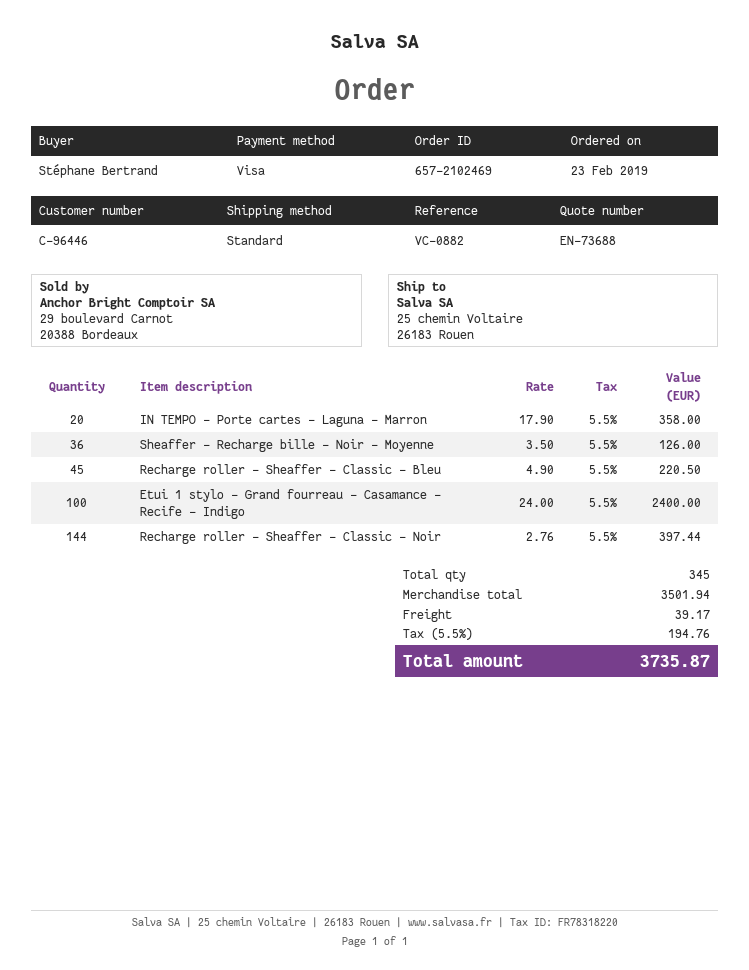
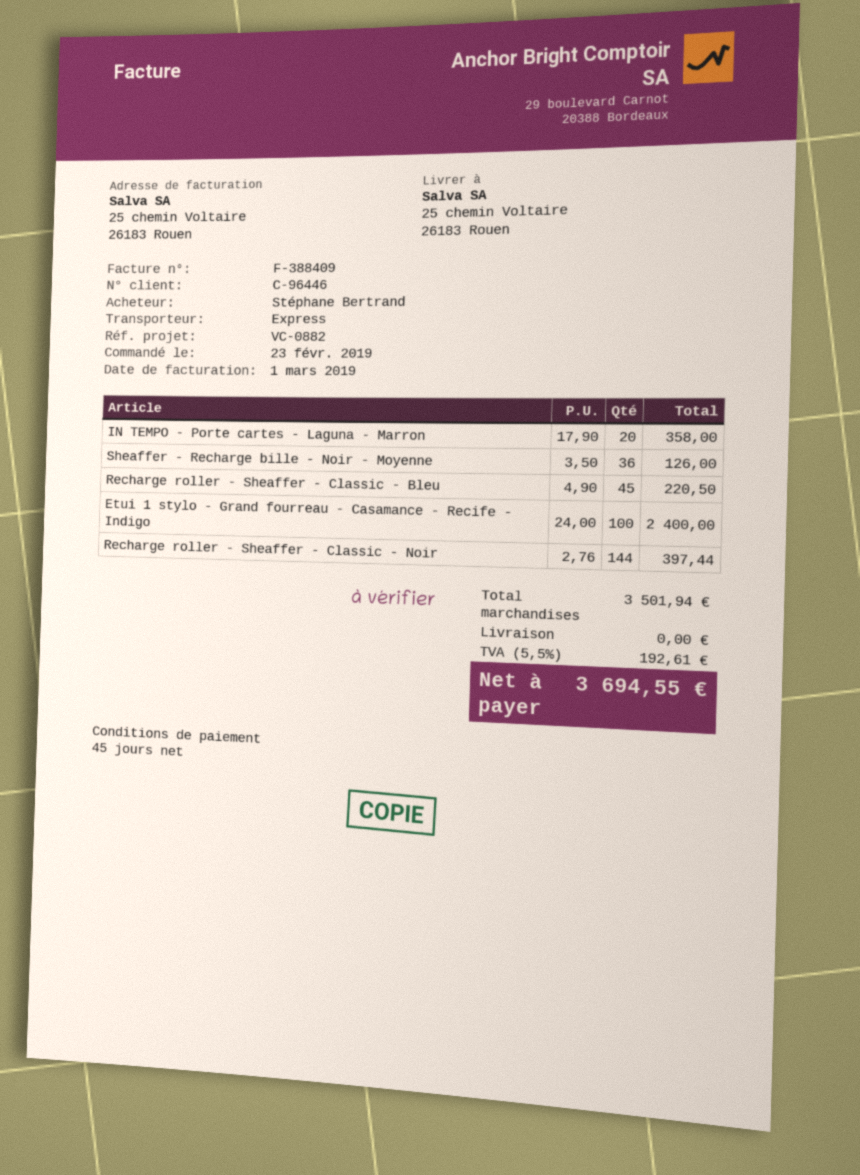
shipping method: standard -> express
shipping: 39.17 -> 0.00
tax: 5.5% = 194.76 -> 5.5% = 192.61
total: 3735.87 -> 3694.55

